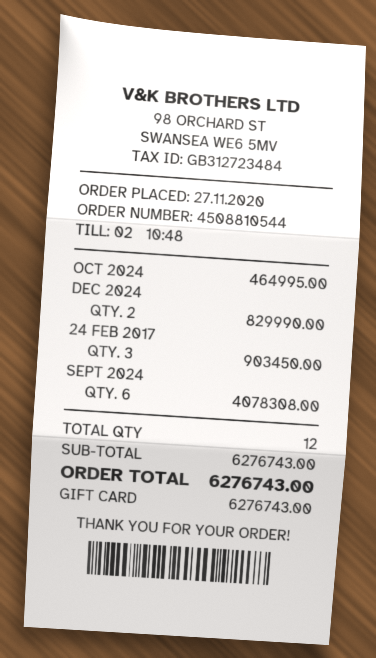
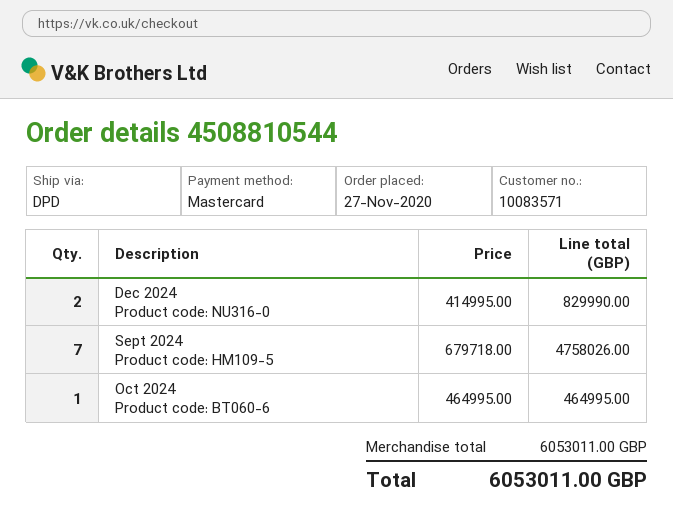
payment method: gift card -> Mastercard
24 FEB 2017: 3 for 903450.00 -> none
SEPT 2024: 6 for 4078308.00 -> 7 for 4758026.00
subtotal: 6276743.00 -> 6053011.00
total: 6276743.00 -> 6053011.00

